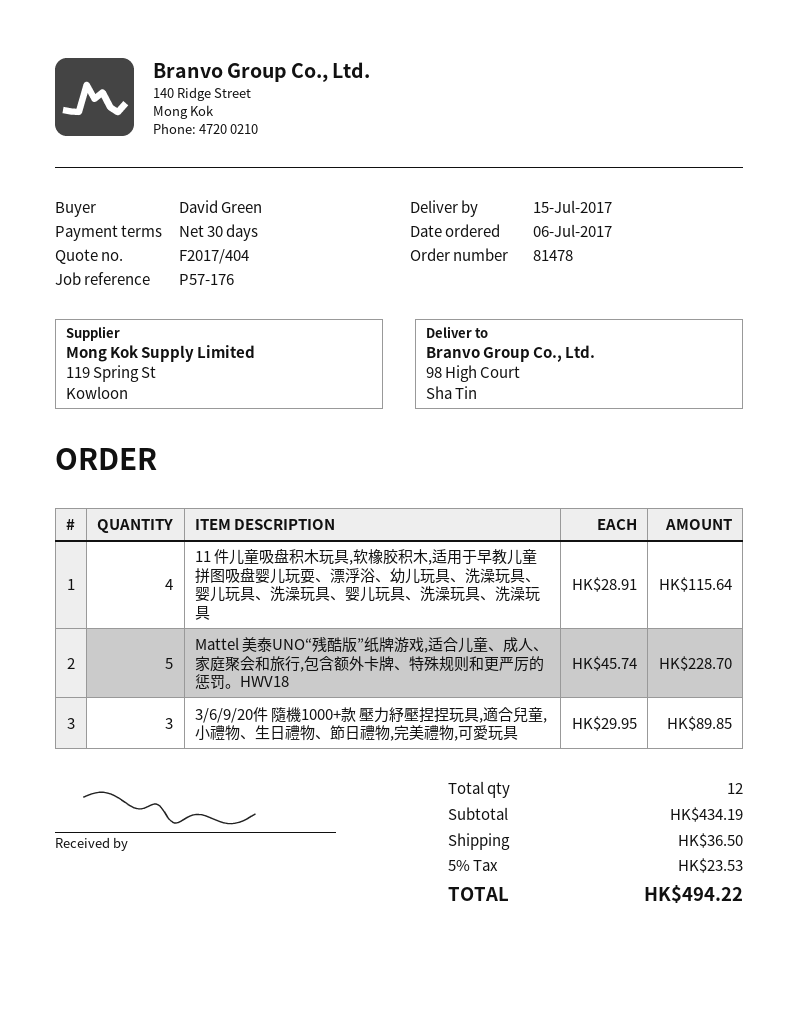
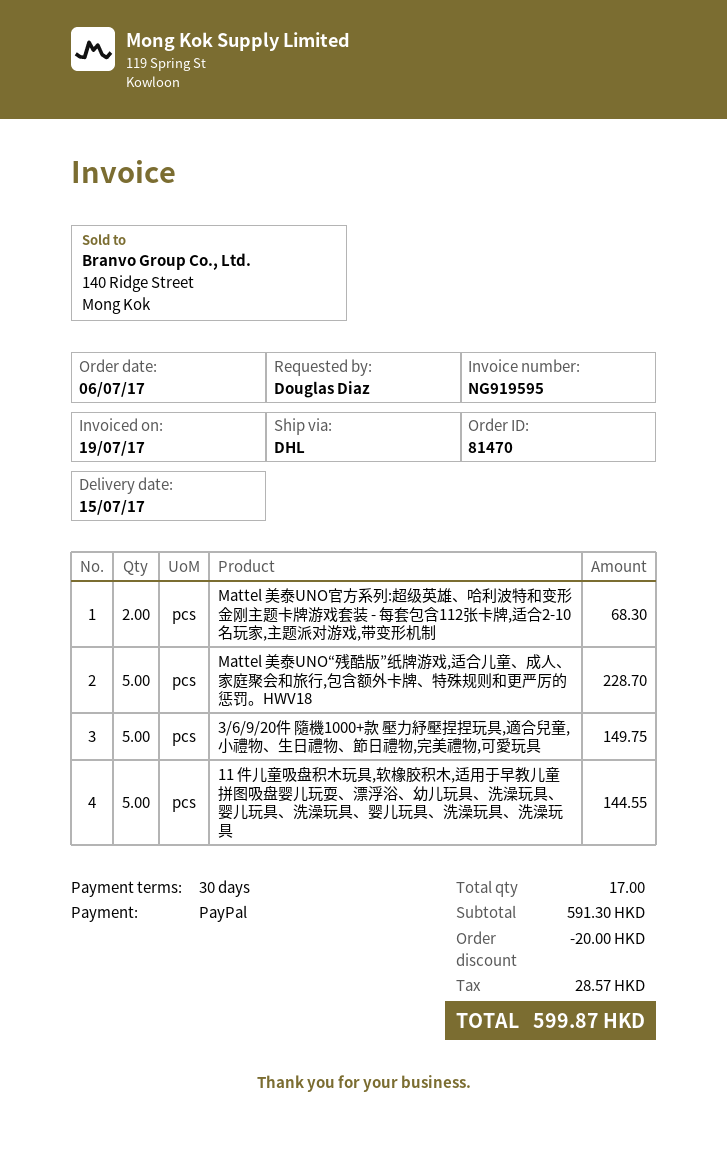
order number: 81478 -> 81470
ordered by: David Green -> Douglas Diaz
11 件儿童吸盘积木玩具,软橡胶积木,适用于早教儿童拼图吸盘婴儿玩耍、漂浮浴、幼儿玩具、洗澡玩具、婴儿玩具、洗澡玩具、婴儿玩具、洗澡玩具、洗澡玩具: 4 for 115.64 -> 5 for 144.55
3/6/9/20件 隨機1000+款 壓力紓壓捏捏玩具,適合兒童,小禮物、生日禮物、節日禮物,完美禮物,可愛玩具: 3 for 89.85 -> 5 for 149.75
Mattel 美泰UNO官方系列:超级英雄、哈利波特和变形金刚主题卡牌游戏套装 - 每套包含112张卡牌,适合2-10名玩家,主题派对游戏,带变形机制: none -> 2 for 68.30
total quantity: 12 -> 17
subtotal: 434.19 -> 591.30
discount: none -> 20.00
shipping: 36.50 -> none
tax: 23.53 -> 28.57
total: 494.22 -> 599.87

